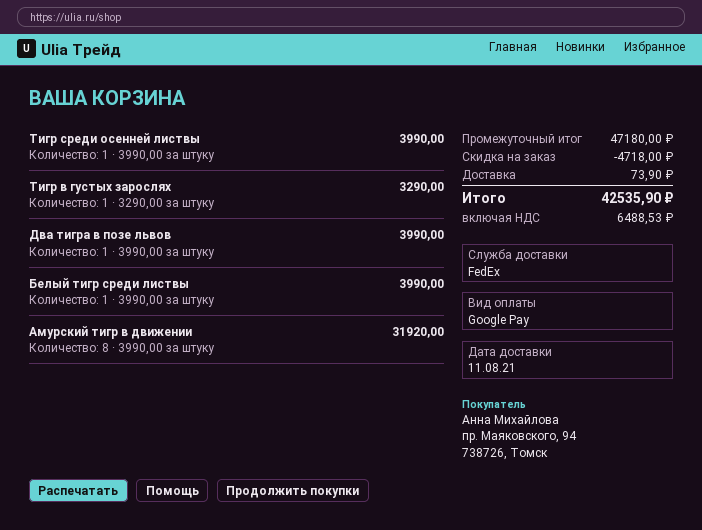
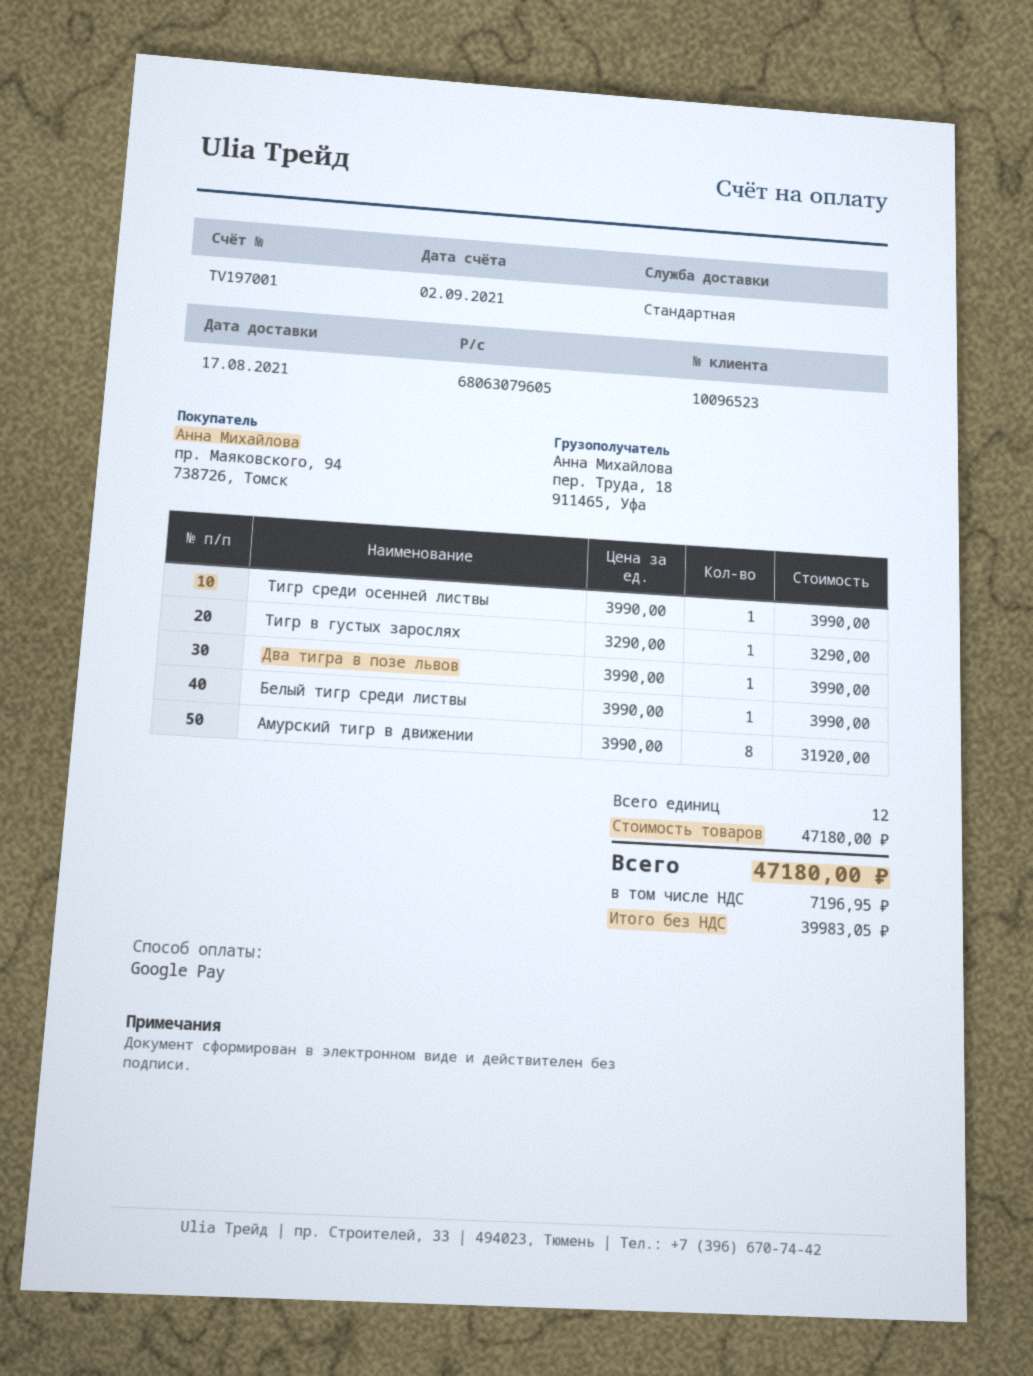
delivery date: 2021-08-11 -> 2021-08-17
shipping method: FedEx -> standard
discount: 4718.00 -> none
shipping: 73.90 -> none
tax: 6488.53 -> 7196.95
total: 42535.90 -> 47180.00

